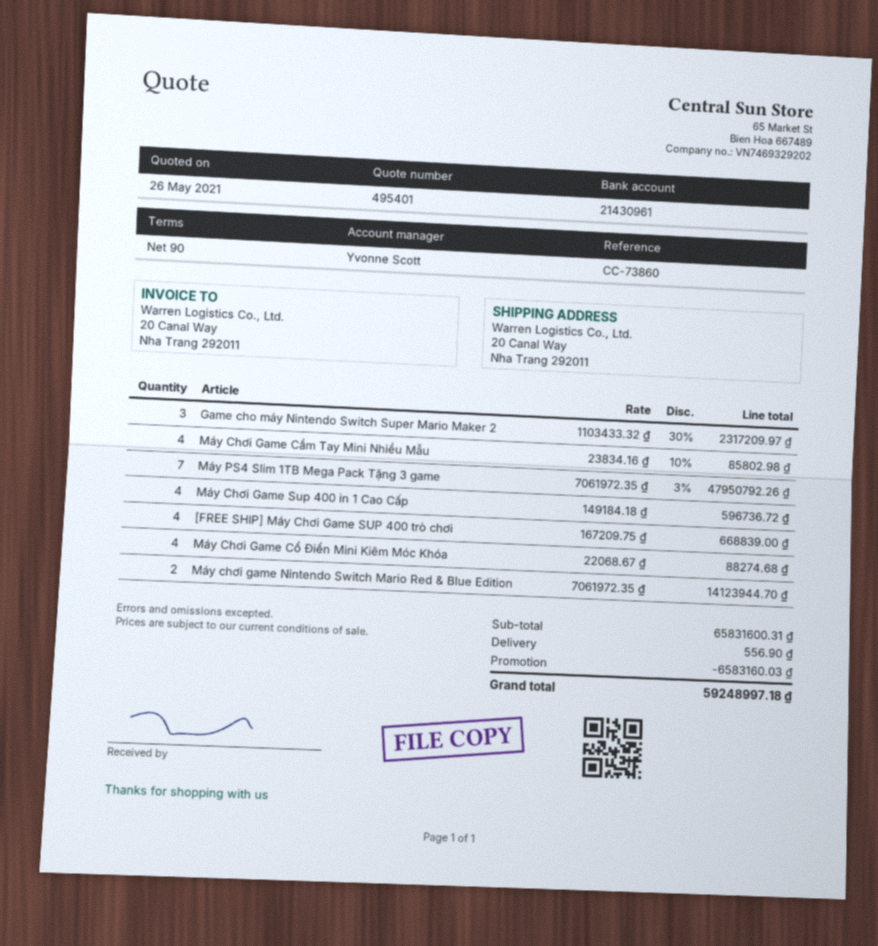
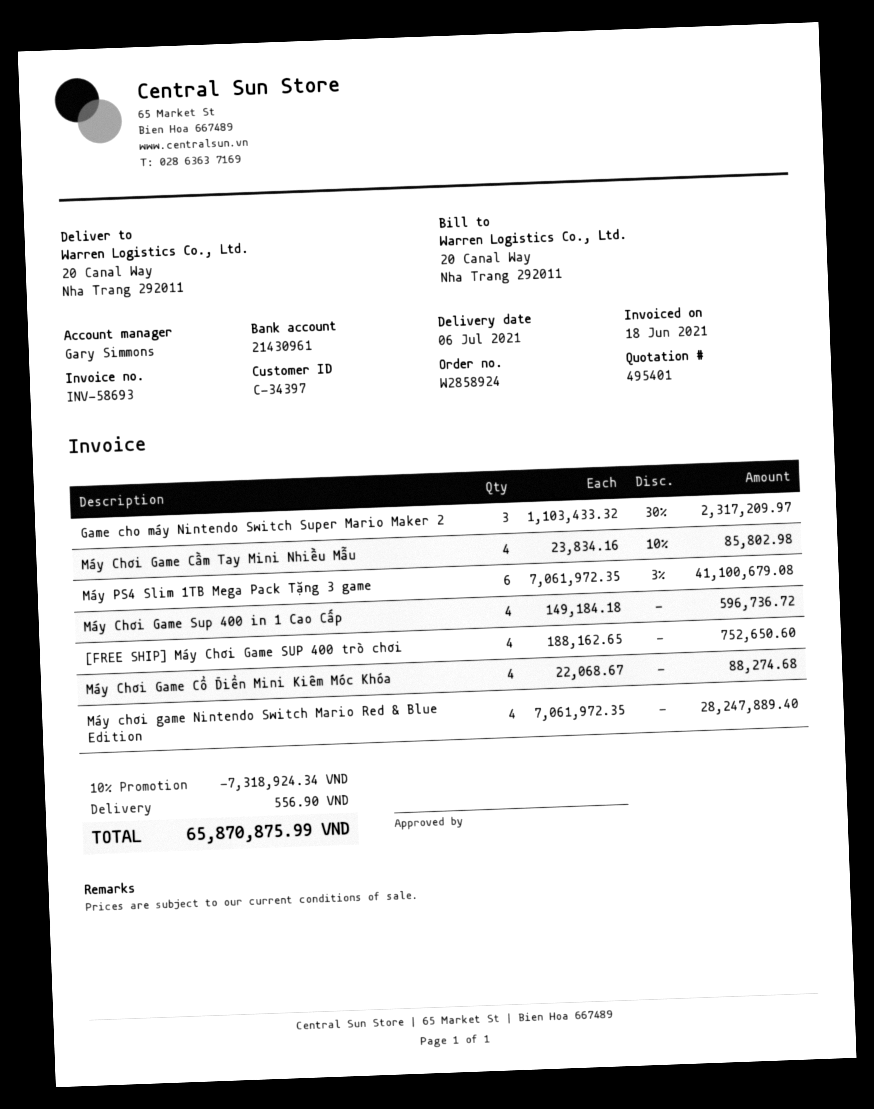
sales rep: Yvonne Scott -> Gary Simmons
Máy PS4 Slim 1TB Mega Pack Tặng 3 game: 7 x 7061972.35 - 3% = 47950792.26 -> 6 x 7061972.35 - 3% = 41100679.08
[FREE SHIP] Máy Chơi Game SUP 400 trò chơi: 4 x 167209.75 = 668839.00 -> 4 x 188162.65 = 752650.60
Máy chơi game Nintendo Switch Mario Red & Blue Edition: 2 x 7061972.35 = 14123944.70 -> 4 x 7061972.35 = 28247889.40
discount: 6583160.03 -> 7318924.34
total: 59248997.18 -> 65870875.99

